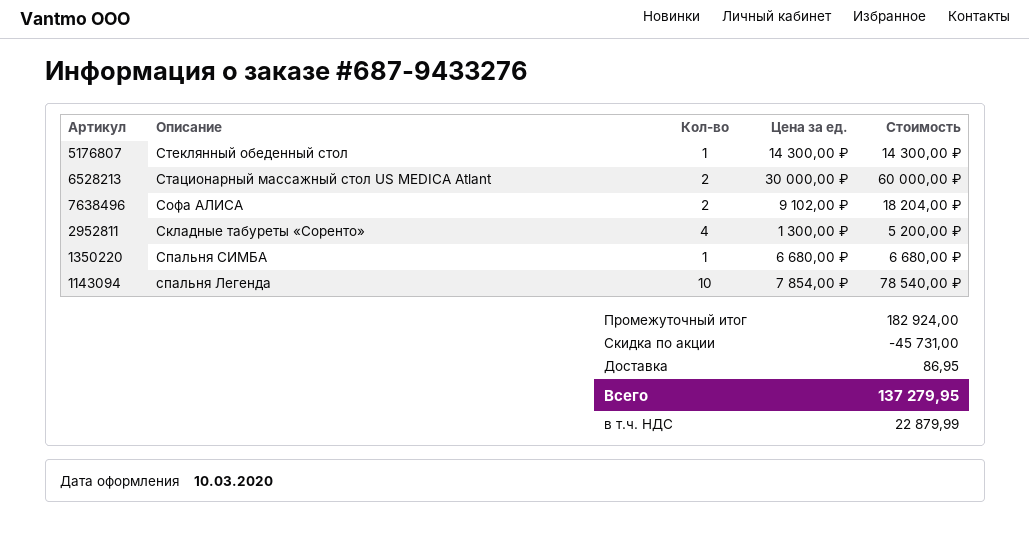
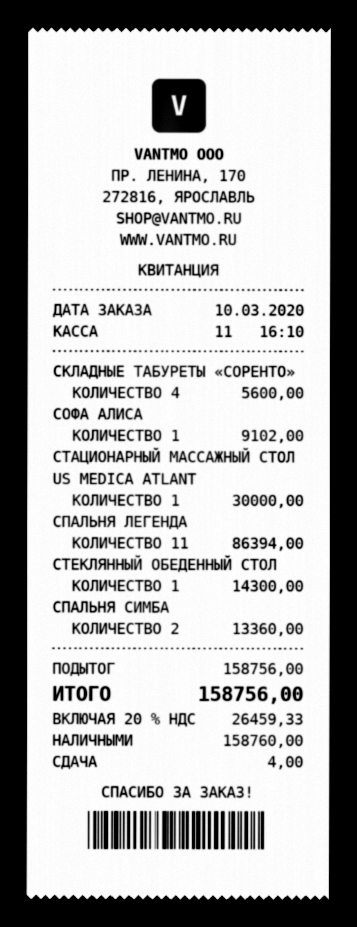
Стационарный массажный стол US MEDICA Atlant: 2 for 60000.00 -> 1 for 30000.00
Софа АЛИСА: 2 for 18204.00 -> 1 for 9102.00
Складные табуреты «Соренто»: 4 for 5200.00 -> 4 for 5600.00
Спальня СИМБА: 1 for 6680.00 -> 2 for 13360.00
спальня Легенда: 10 for 78540.00 -> 11 for 86394.00
subtotal: 182924.00 -> 158756.00
discount: 45731.00 -> none
shipping: 86.95 -> none
tax: 22879.99 -> 26459.33
total: 137279.95 -> 158756.00

